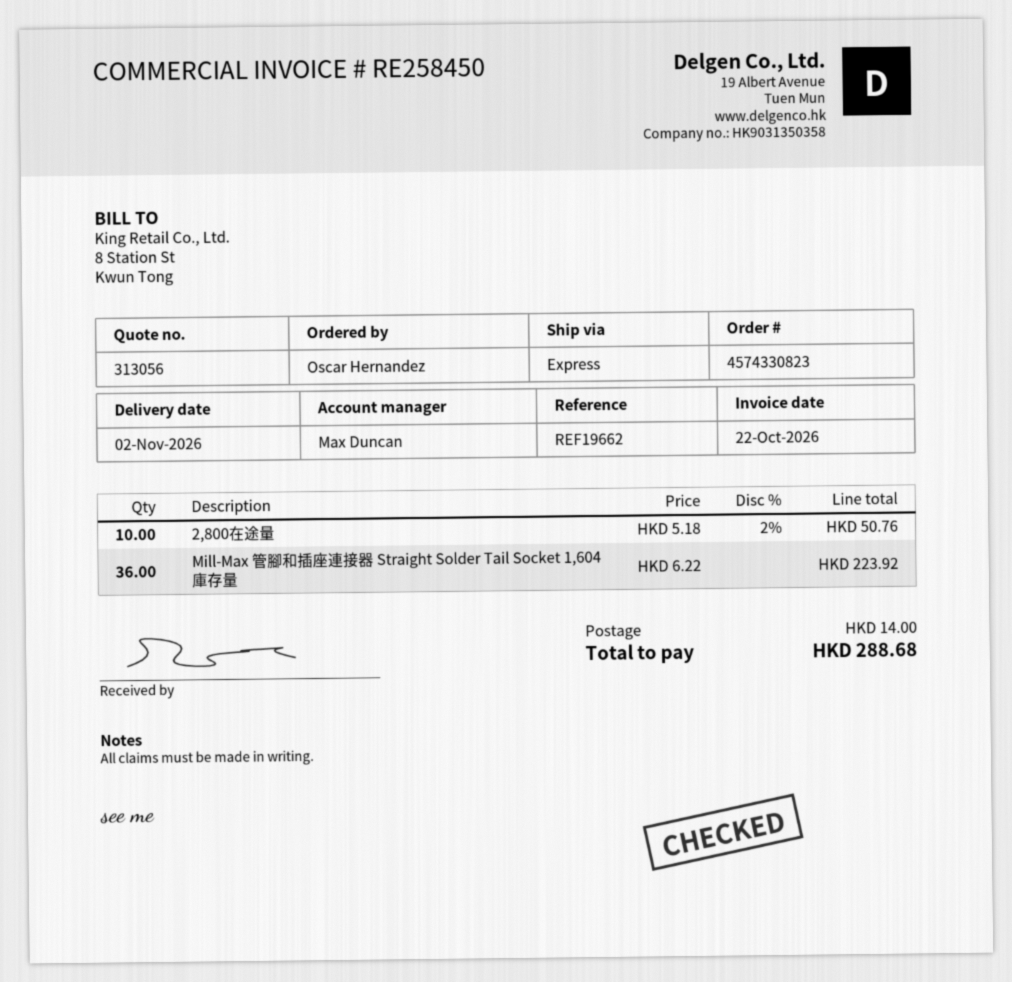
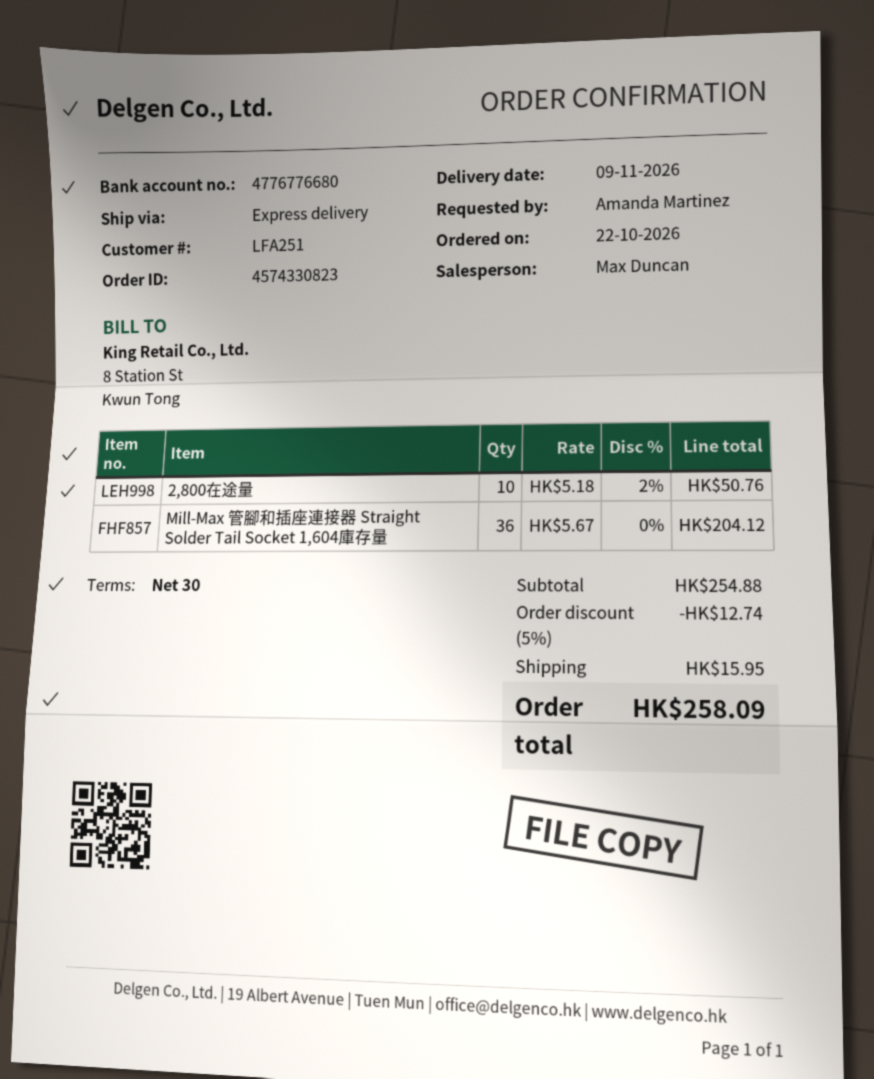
delivery date: 2026-11-02 -> 2026-11-09
ordered by: Oscar Hernandez -> Amanda Martinez
Mill-Max 管腳和插座連接器 Straight Solder Tail Socket 1,604庫存量: 36 x 6.22 = 223.92 -> 36 x 5.67 = 204.12
discount: none -> 5% = 12.74
shipping: 14.00 -> 15.95
total: 288.68 -> 258.09

